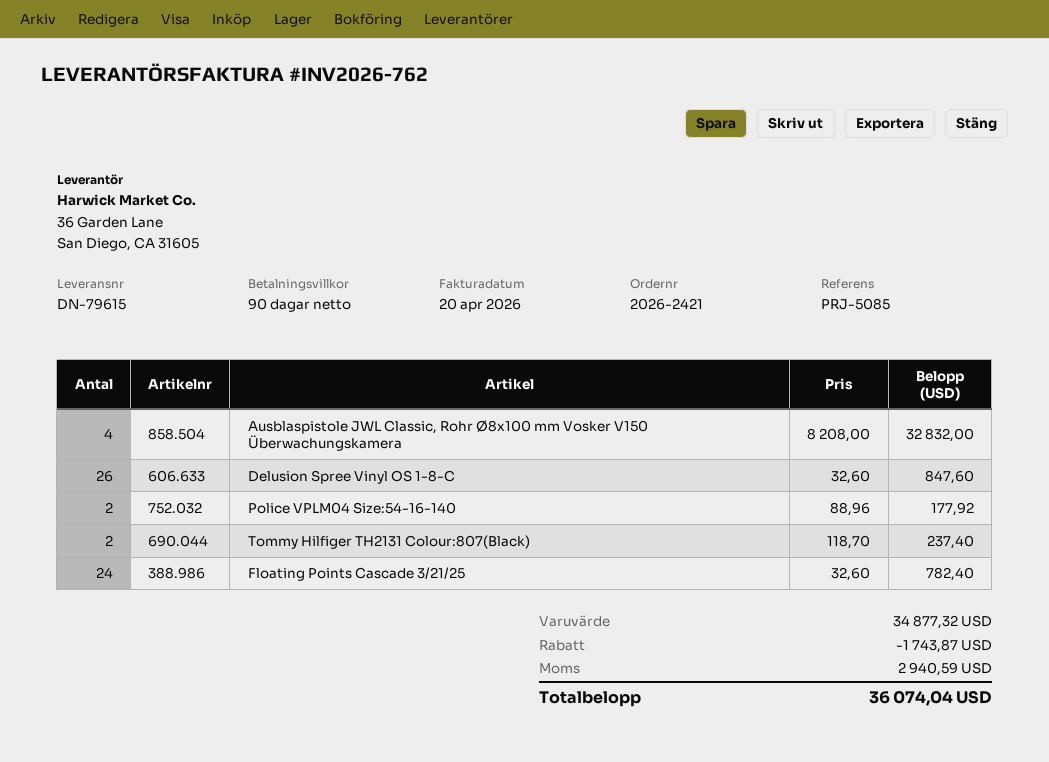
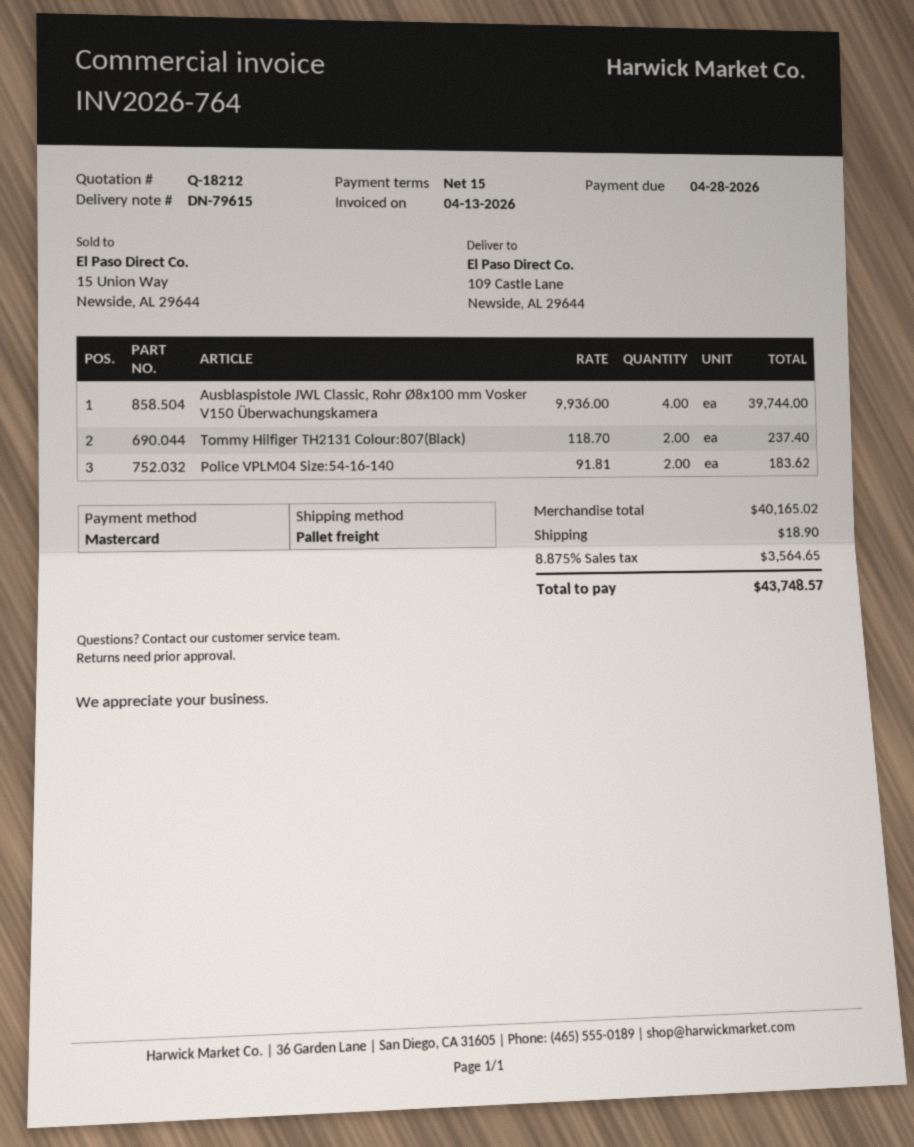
invoice number: INV2026-762 -> INV2026-764
invoice date: 2026-04-20 -> 2026-04-13
payment terms: 90 days -> 15 days
Ausblaspistole JWL Classic, Rohr Ø8x100 mm Vosker V150 Überwachungskamera: 4 x 8208.00 = 32832.00 -> 4 x 9936.00 = 39744.00
Delusion Spree Vinyl OS 1-8-C: 26 x 32.60 = 847.60 -> none
Police VPLM04 Size:54-16-140: 2 x 88.96 = 177.92 -> 2 x 91.81 = 183.62
Floating Points Cascade 3/21/25: 24 x 32.60 = 782.40 -> none
subtotal: 34877.32 -> 40165.02
discount: 1743.87 -> none
shipping: none -> 18.90
tax: 2940.59 -> 3564.65
total: 36074.04 -> 43748.57

